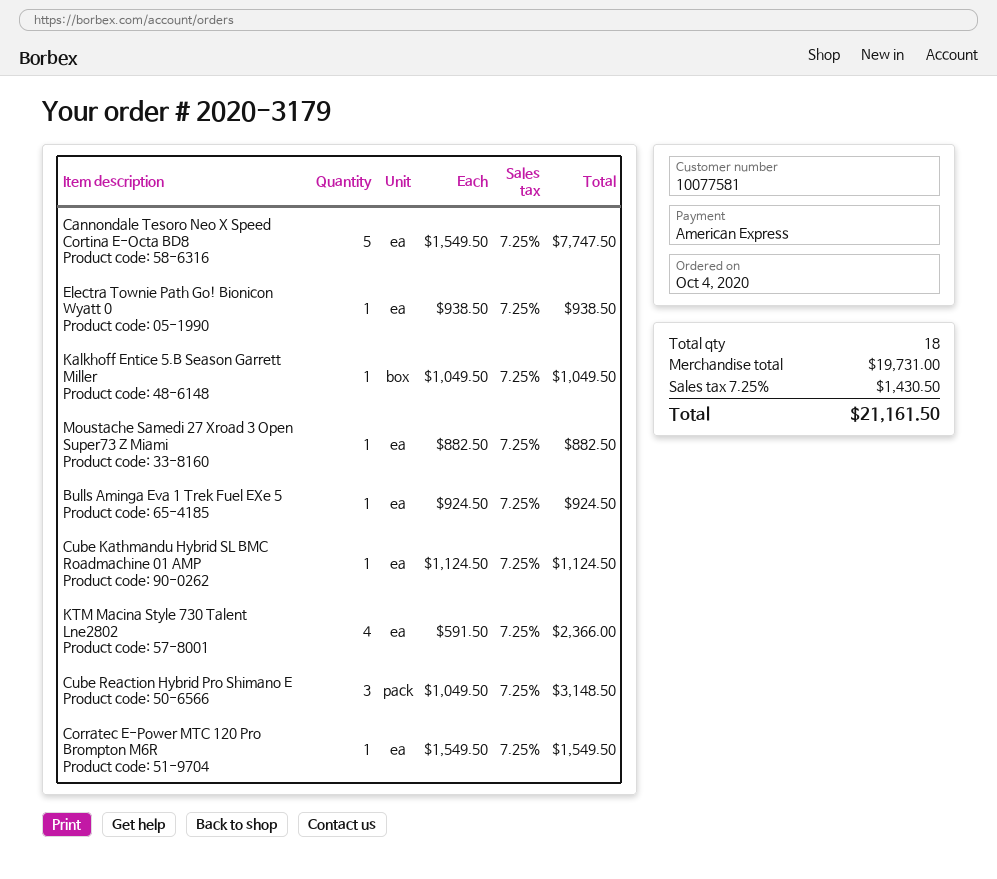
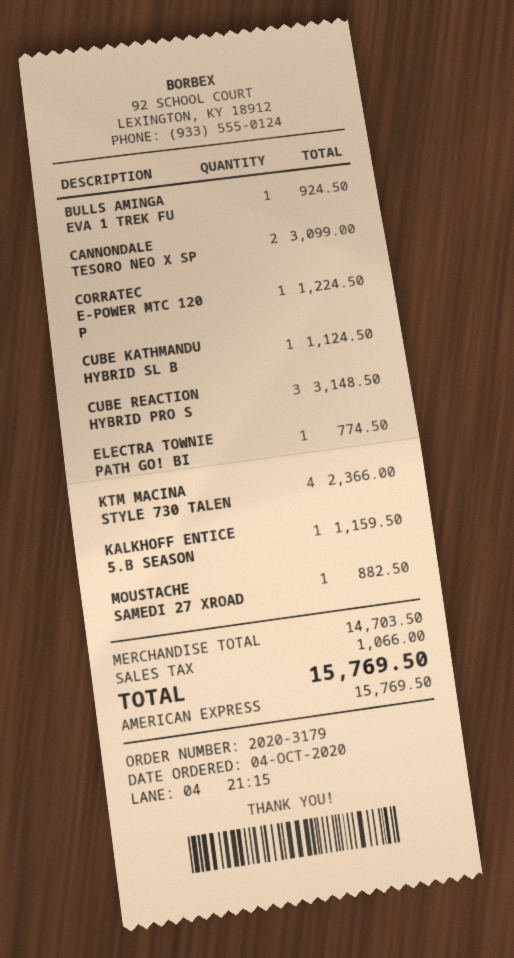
Cannondale Tesoro Neo X Speed Cortina E-Octa BD8: 5 for 7747.50 -> 2 for 3099.00
Electra Townie Path Go! Bionicon Wyatt 0: 1 for 938.50 -> 1 for 774.50
Kalkhoff Entice 5.B Season Garrett Miller: 1 for 1049.50 -> 1 for 1159.50
Corratec E-Power MTC 120 Pro Brompton M6R: 1 for 1549.50 -> 1 for 1224.50
subtotal: 19731.00 -> 14703.50
tax: 1430.50 -> 1066.00
total: 21161.50 -> 15769.50

